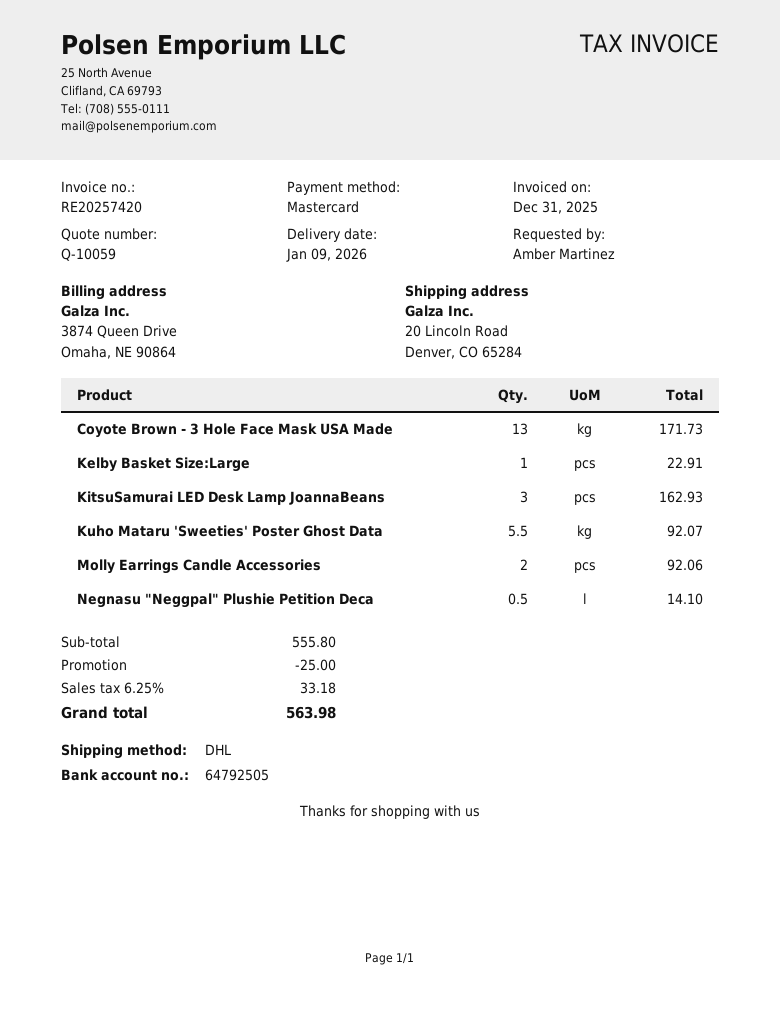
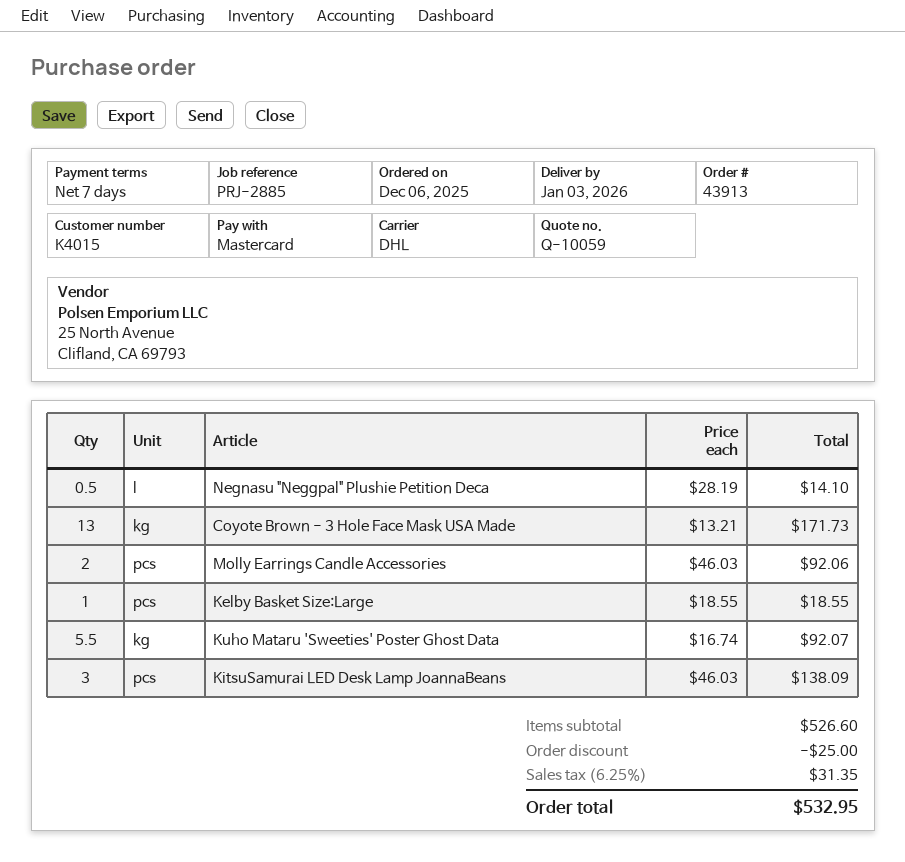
delivery date: 2026-01-09 -> 2026-01-03
Kelby Basket Size:Large: 1 for 22.91 -> 1 for 18.55
KitsuSamurai LED Desk Lamp JoannaBeans: 3 for 162.93 -> 3 for 138.09
subtotal: 555.80 -> 526.60
tax: 6.25% = 33.18 -> 6.25% = 31.35
total: 563.98 -> 532.95

